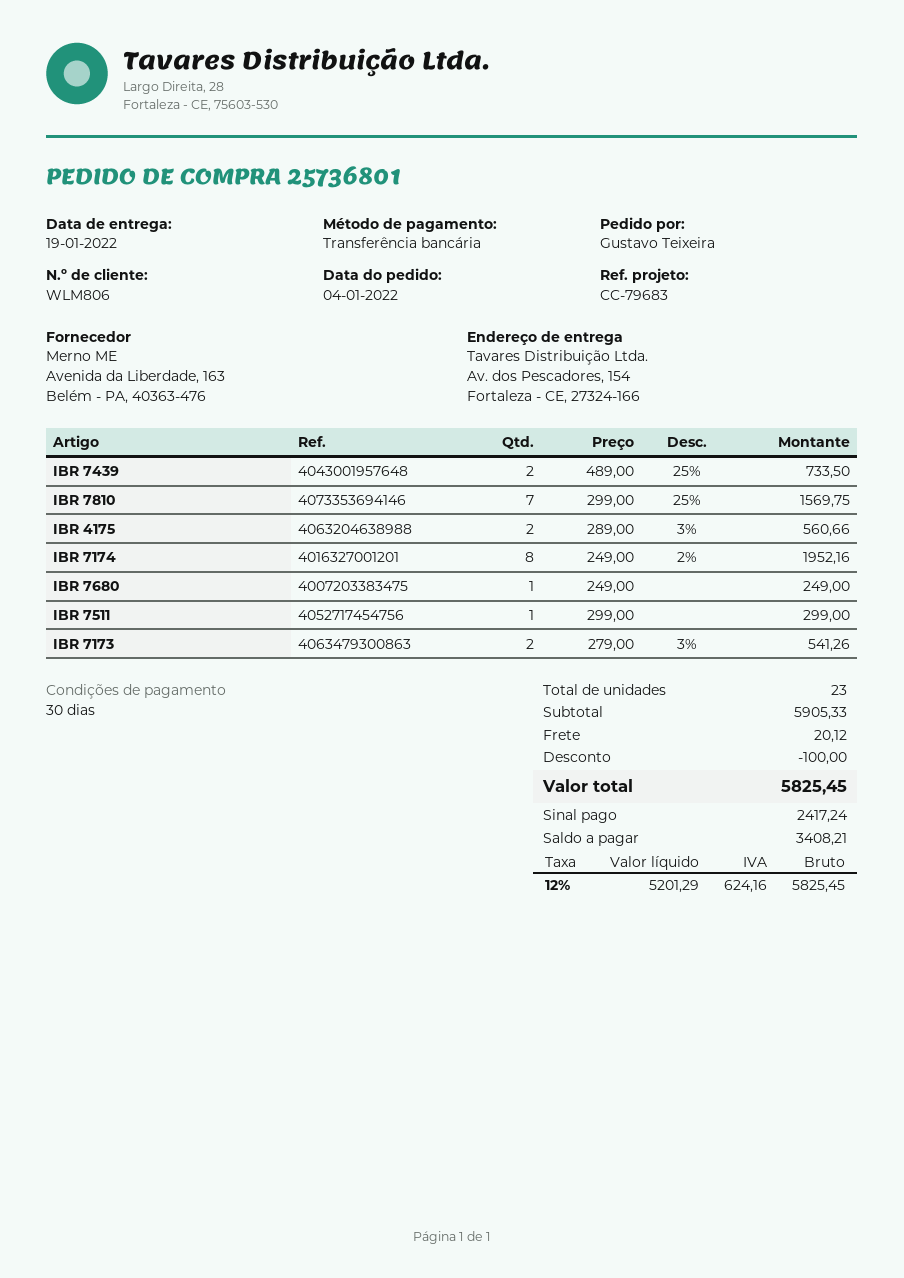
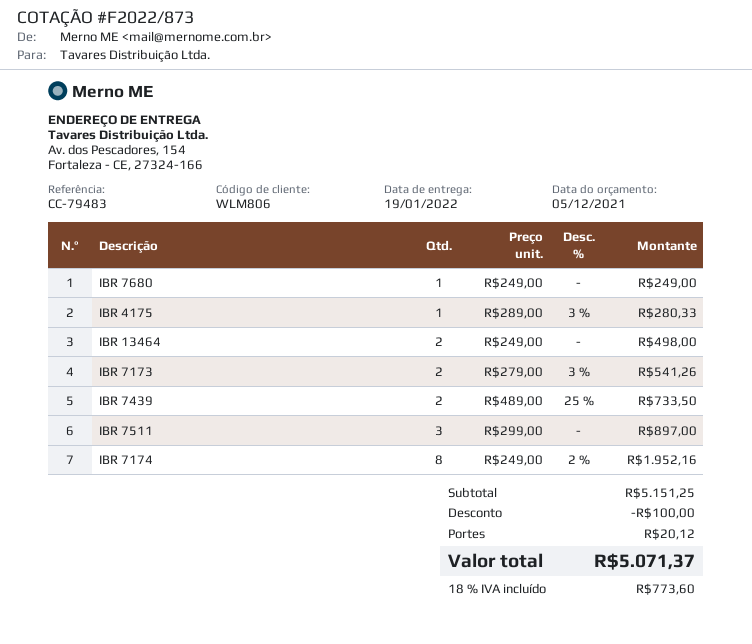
reference: CC-79683 -> CC-79483
IBR 7810: 7 x 299.00 - 25% = 1569.75 -> none
IBR 4175: 2 x 289.00 - 3% = 560.66 -> 1 x 289.00 - 3% = 280.33
IBR 7511: 1 x 299.00 = 299.00 -> 3 x 299.00 = 897.00
IBR 13464: none -> 2 x 249.00 = 498.00
subtotal: 5905.33 -> 5151.25
tax: 12% = 624.16 -> 18% = 773.60
total: 5825.45 -> 5071.37

